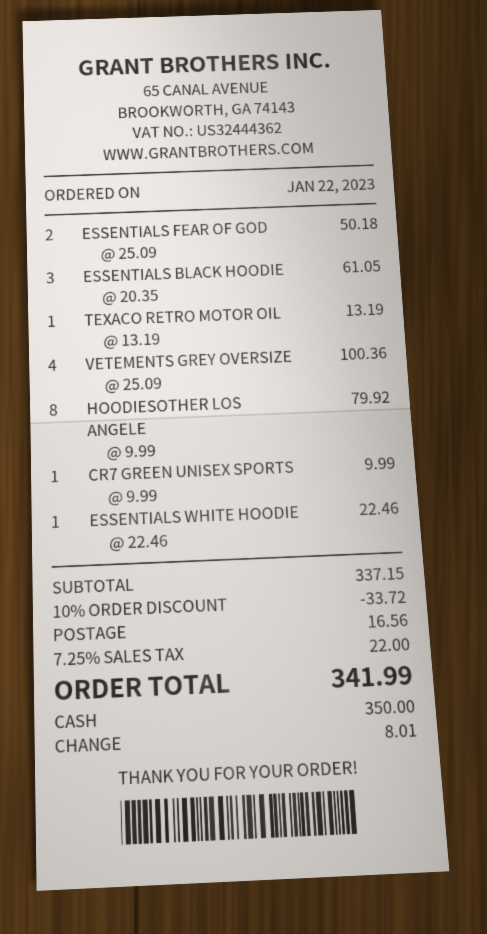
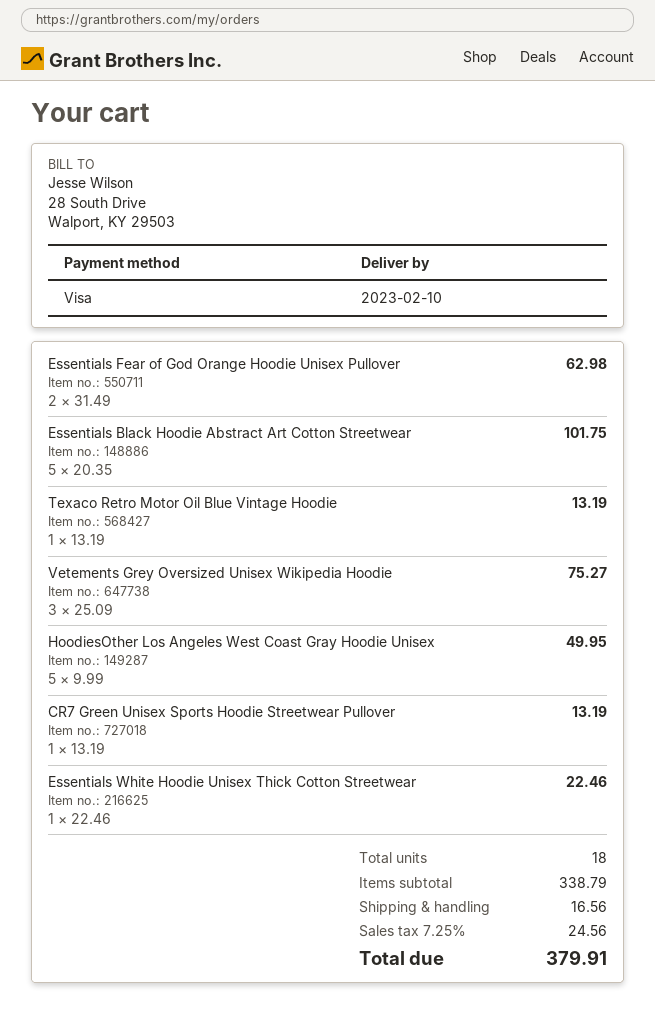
payment method: cash -> Visa
ESSENTIALS FEAR OF GOD: 2 x 25.09 = 50.18 -> 2 x 31.49 = 62.98
ESSENTIALS BLACK HOODIE: 3 x 20.35 = 61.05 -> 5 x 20.35 = 101.75
VETEMENTS GREY OVERSIZE: 4 x 25.09 = 100.36 -> 3 x 25.09 = 75.27
HOODIESOTHER LOS ANGELE: 8 x 9.99 = 79.92 -> 5 x 9.99 = 49.95
CR7 GREEN UNISEX SPORTS: 1 x 9.99 = 9.99 -> 1 x 13.19 = 13.19
subtotal: 337.15 -> 338.79
discount: 10% = 33.72 -> none
tax: 7.25% = 22.00 -> 7.25% = 24.56
total: 341.99 -> 379.91

